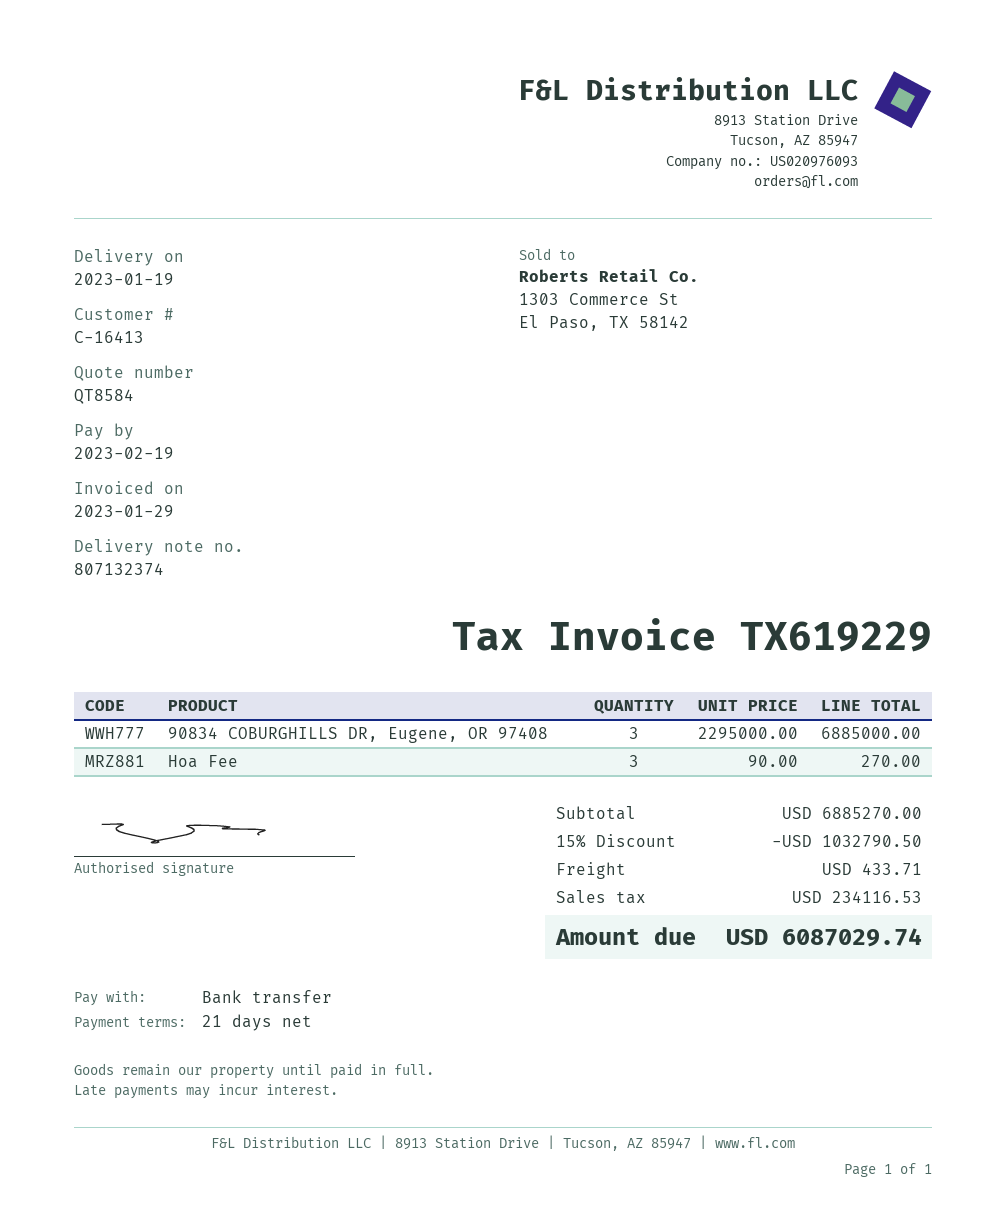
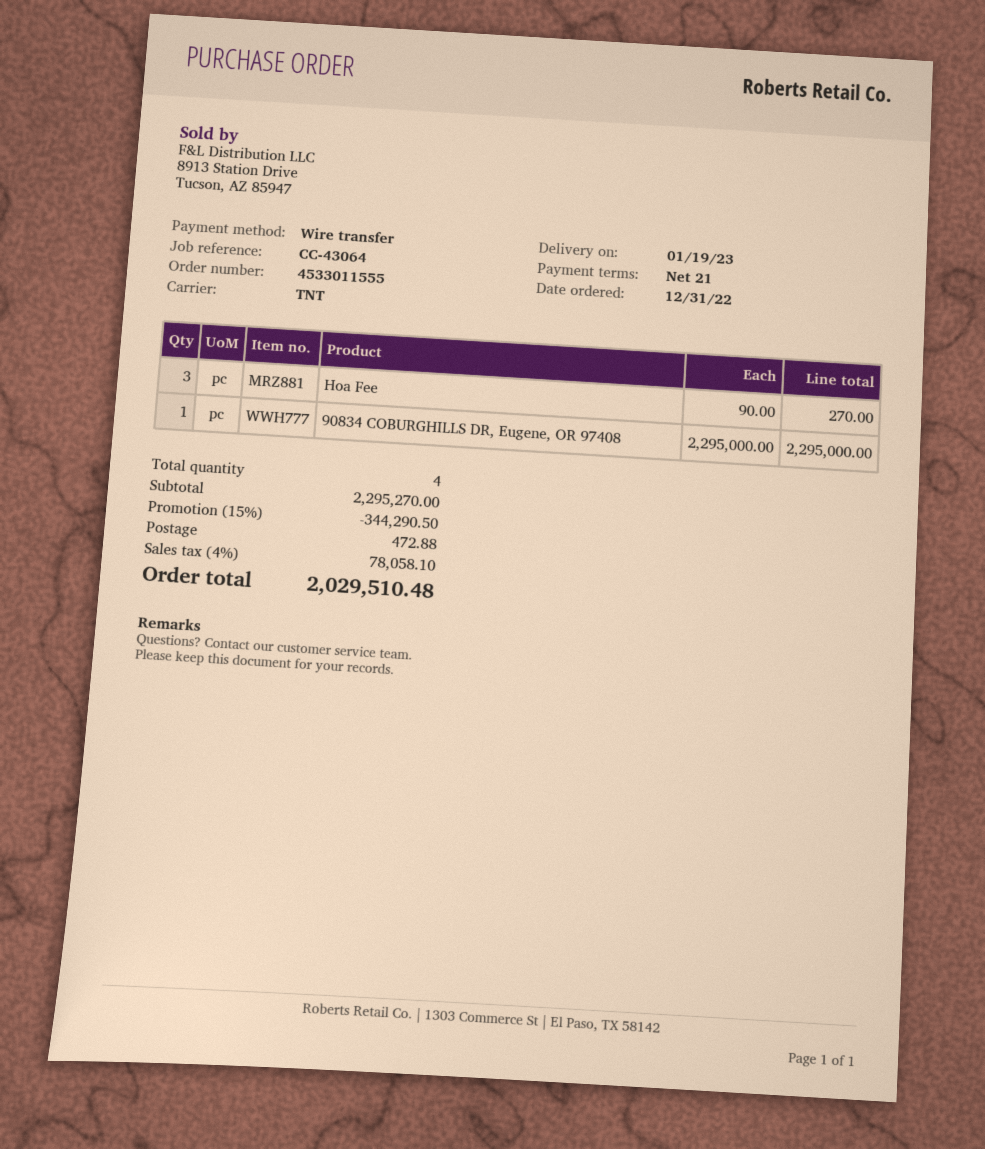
90834 COBURGHILLS DR, Eugene, OR 97408: 3 x 2295000.00 = 6885000.00 -> 1 x 2295000.00 = 2295000.00
subtotal: 6885270.00 -> 2295270.00
discount: 15% = 1032790.50 -> 15% = 344290.50
shipping: 433.71 -> 472.88
tax: 234116.53 -> 78058.10
total: 6087029.74 -> 2029510.48

